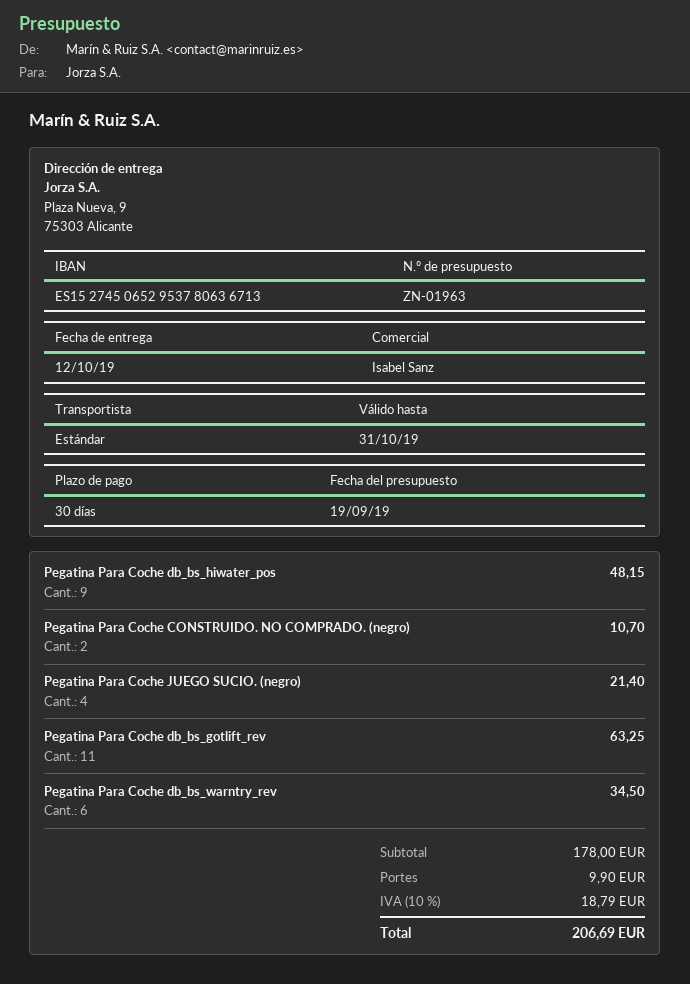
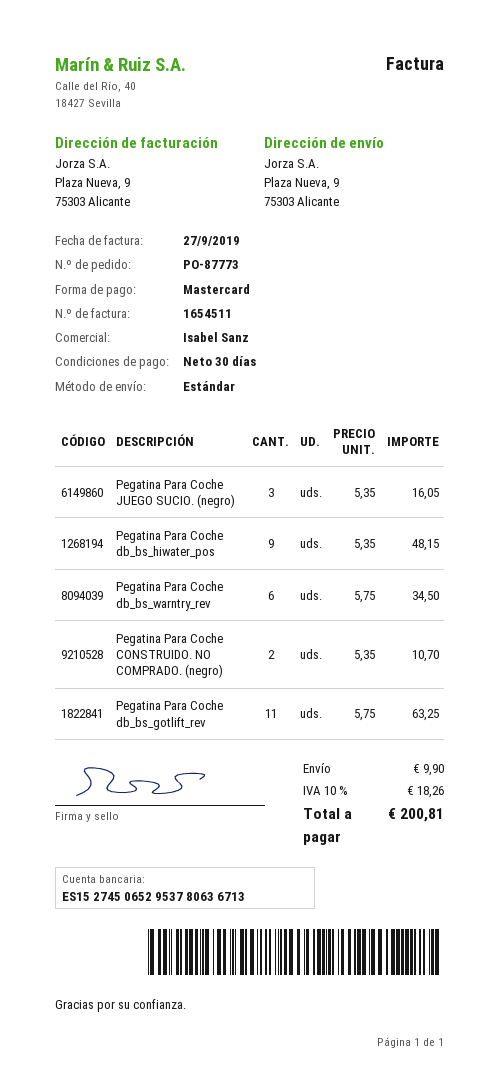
Pegatina Para Coche JUEGO SUCIO. (negro): 4 for 21.40 -> 3 for 16.05
tax: 10% = 18.79 -> 10% = 18.26
total: 206.69 -> 200.81

